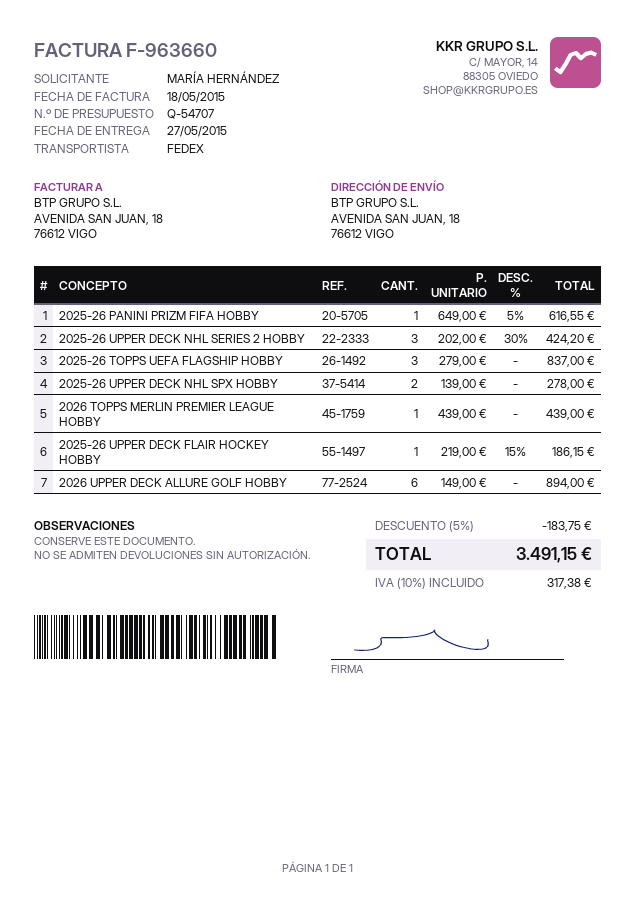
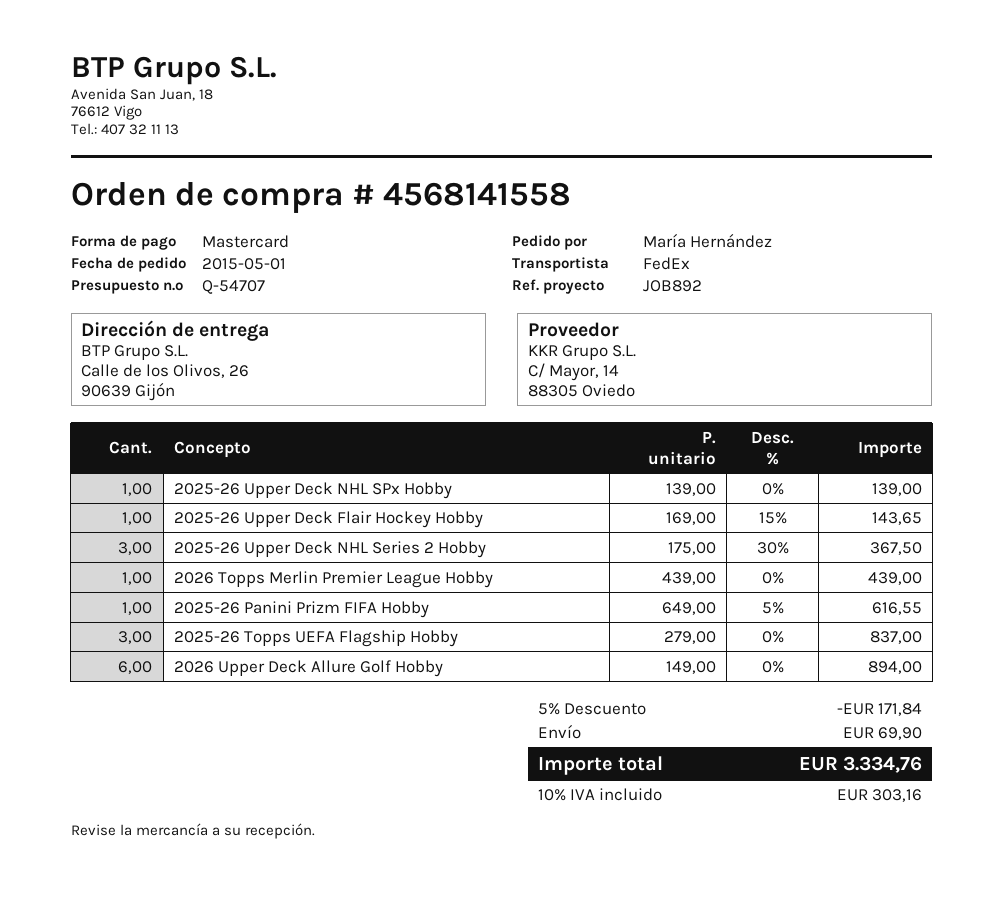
ship to: AVENIDA SAN JUAN, 18, 76612 VIGO -> Calle de los Olivos, 26, 90639 Gijón
2025-26 UPPER DECK NHL SERIES 2 HOBBY: 3 x 202.00 - 30% = 424.20 -> 3 x 175.00 - 30% = 367.50
2025-26 UPPER DECK NHL SPX HOBBY: 2 x 139.00 = 278.00 -> 1 x 139.00 = 139.00
2025-26 UPPER DECK FLAIR HOCKEY HOBBY: 1 x 219.00 - 15% = 186.15 -> 1 x 169.00 - 15% = 143.65
discount: 5% = 183.75 -> 5% = 171.84
shipping: none -> 69.90
tax: 10% = 317.38 -> 10% = 303.16
total: 3491.15 -> 3334.76

